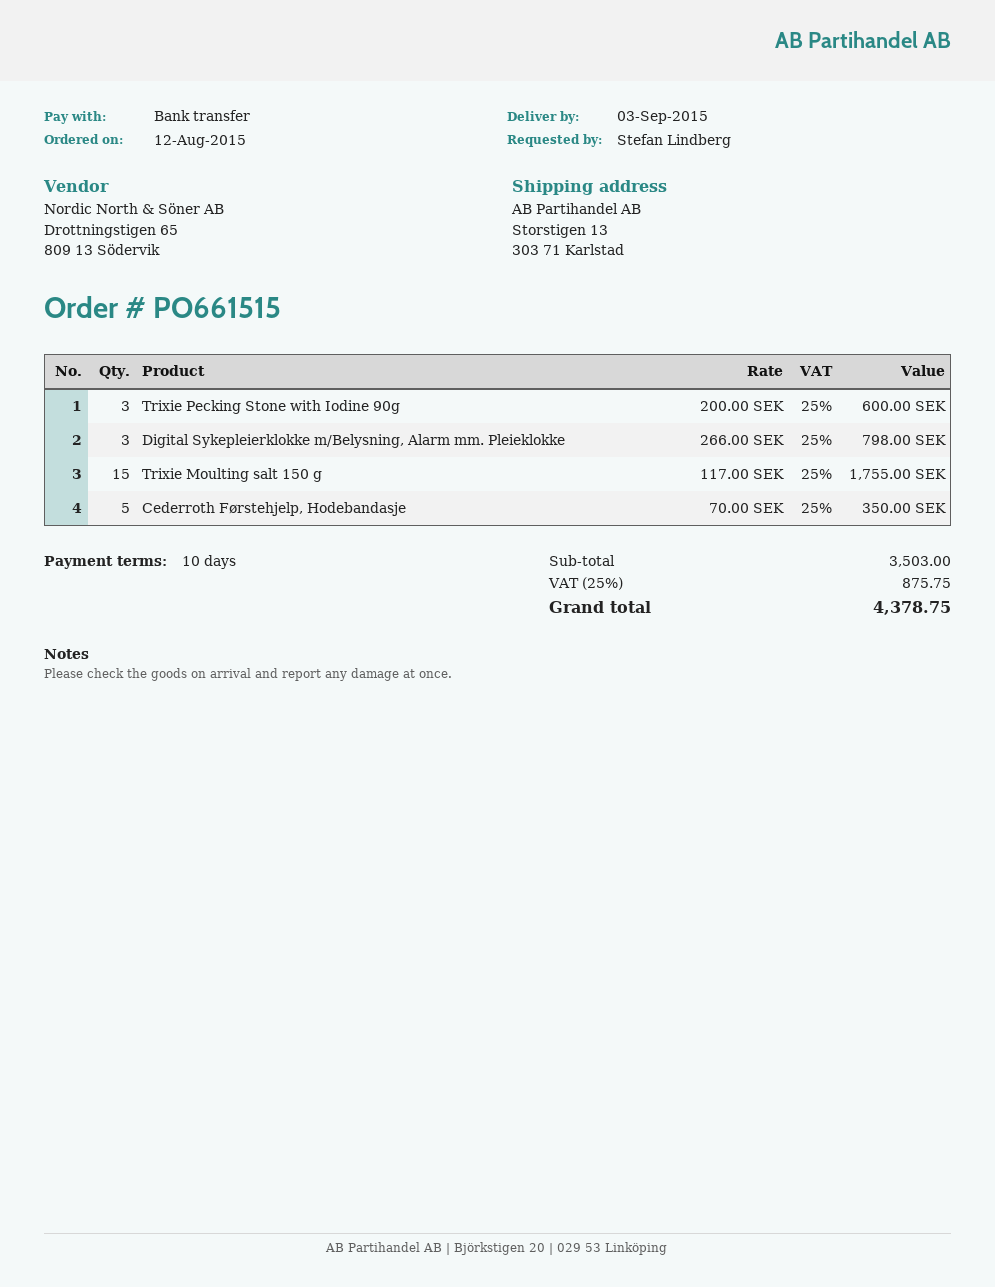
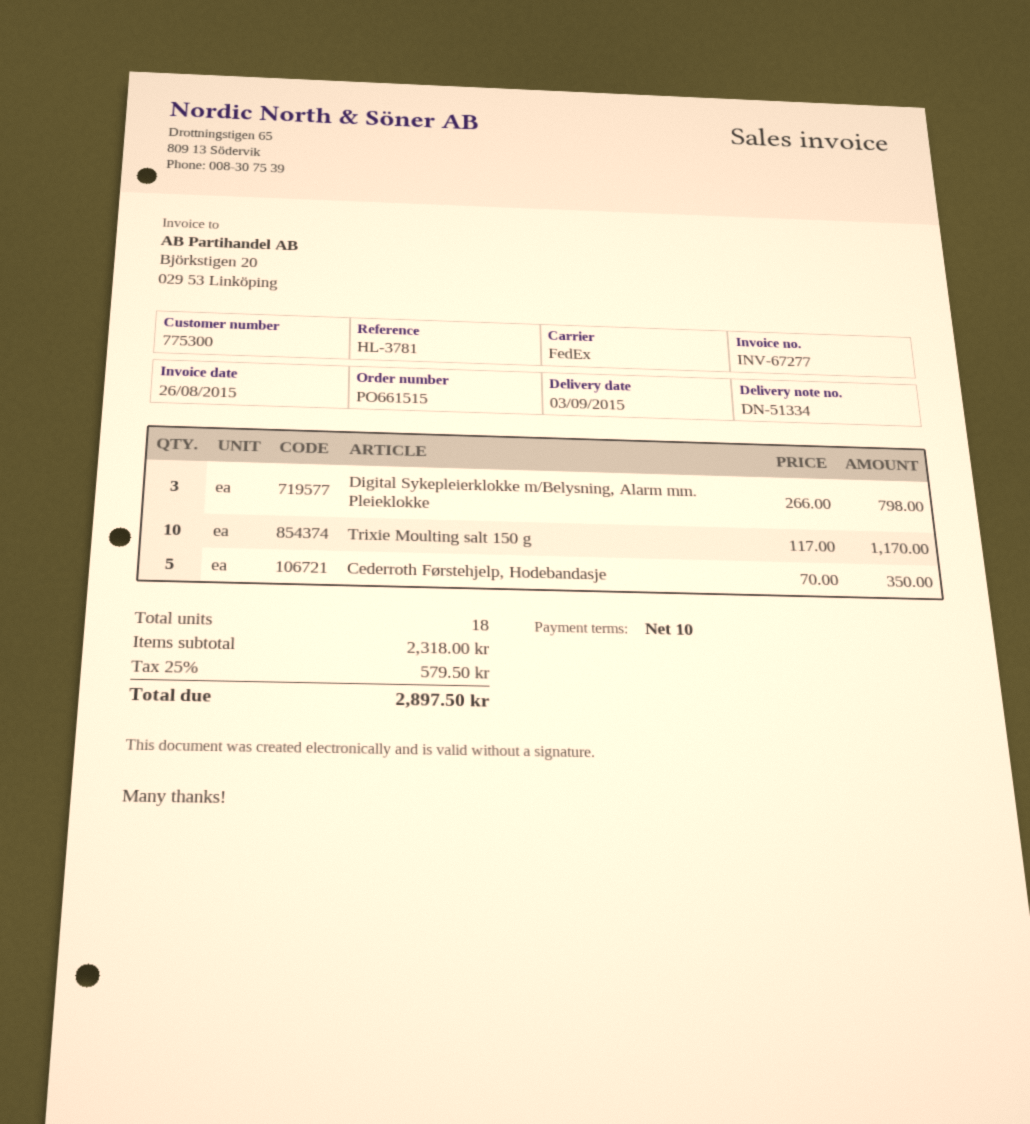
Trixie Pecking Stone with Iodine 90g: 3 x 200.00 = 600.00 -> none
Trixie Moulting salt 150 g: 15 x 117.00 = 1755.00 -> 10 x 117.00 = 1170.00
subtotal: 3503.00 -> 2318.00
tax: 25% = 875.75 -> 25% = 579.50
total: 4378.75 -> 2897.50

